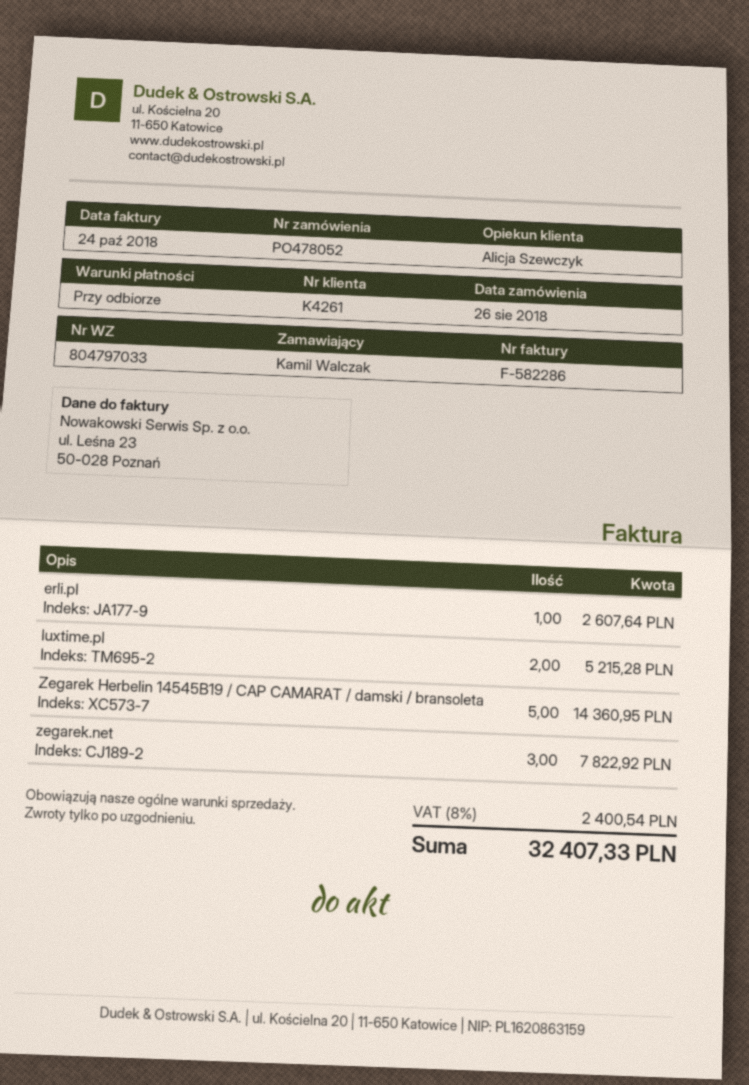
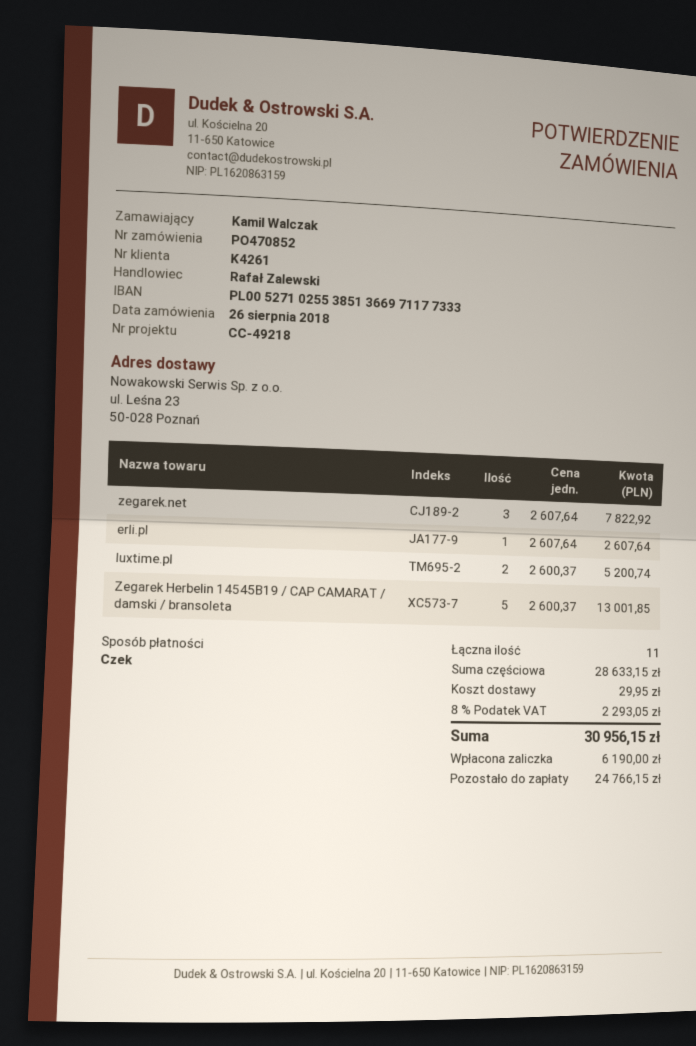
order number: PO478052 -> PO470852
sales rep: Alicja Szewczyk -> Rafał Zalewski
luxtime.pl: 2 for 5215.28 -> 2 for 5200.74
Zegarek Herbelin 14545B19 / CAP CAMARAT / damski / bransoleta: 5 for 14360.95 -> 5 for 13001.85
shipping: none -> 29.95
tax: 8% = 2400.54 -> 8% = 2293.05
total: 32407.33 -> 30956.15

